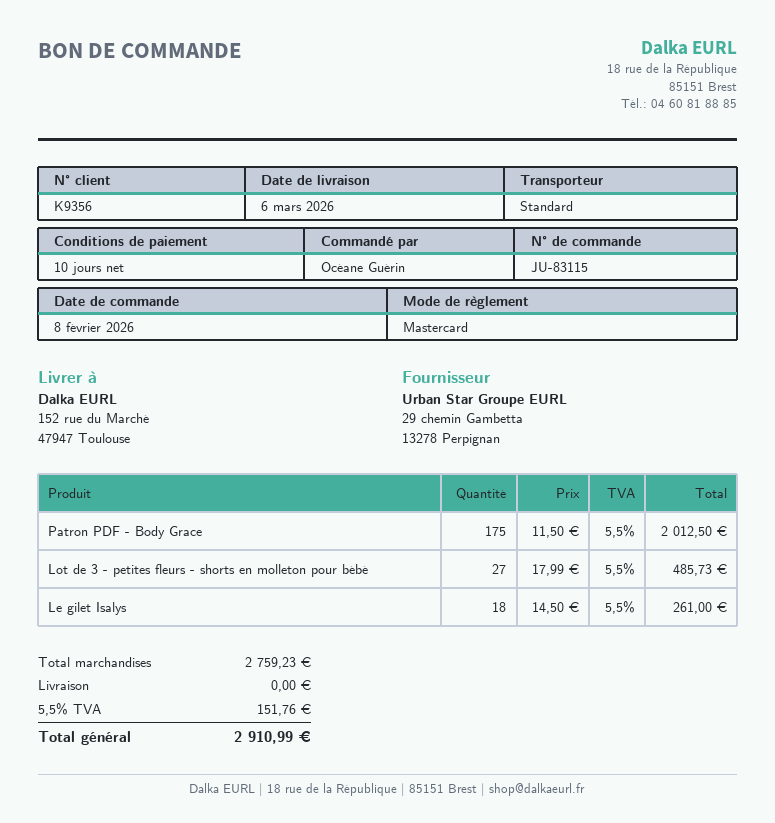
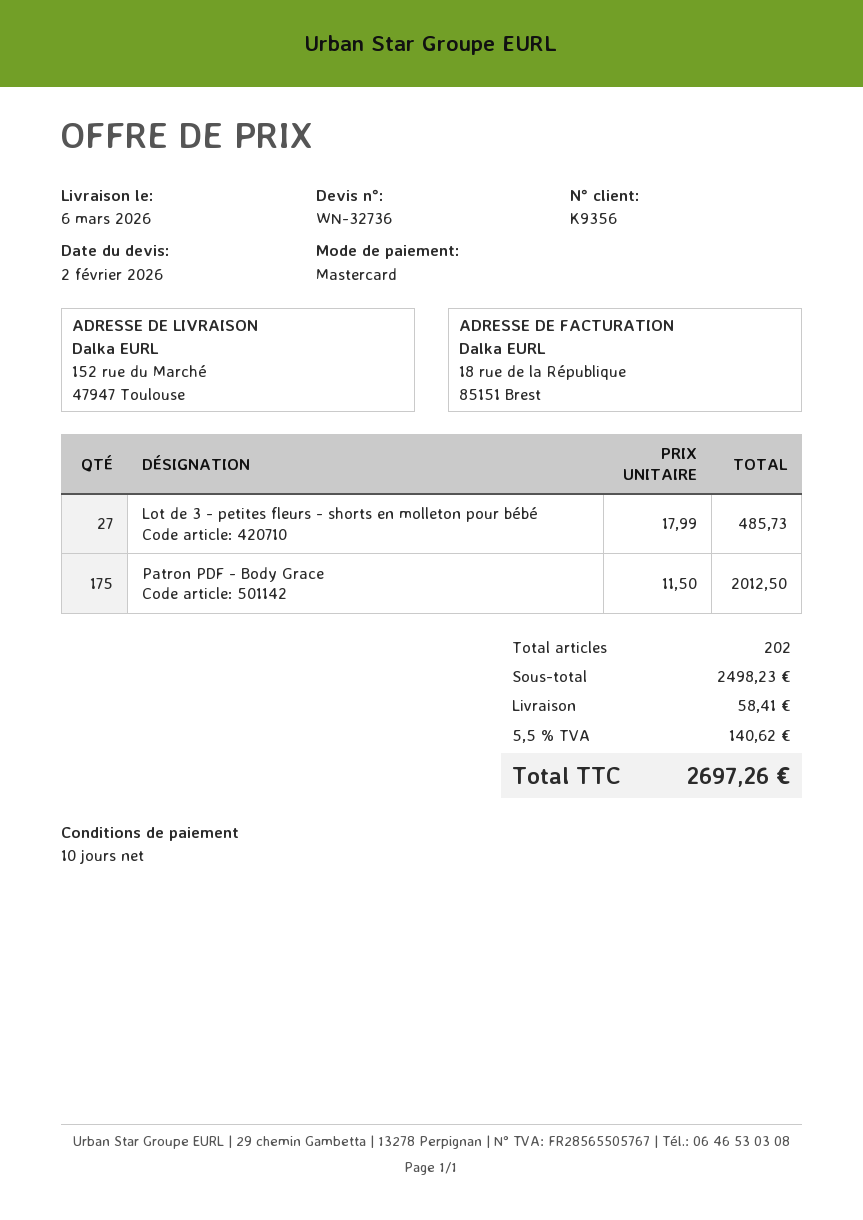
Le gilet Isalys: 18 x 14.50 = 261.00 -> none
subtotal: 2759.23 -> 2498.23
shipping: 0.00 -> 58.41
tax: 5.5% = 151.76 -> 5.5% = 140.62
total: 2910.99 -> 2697.26

